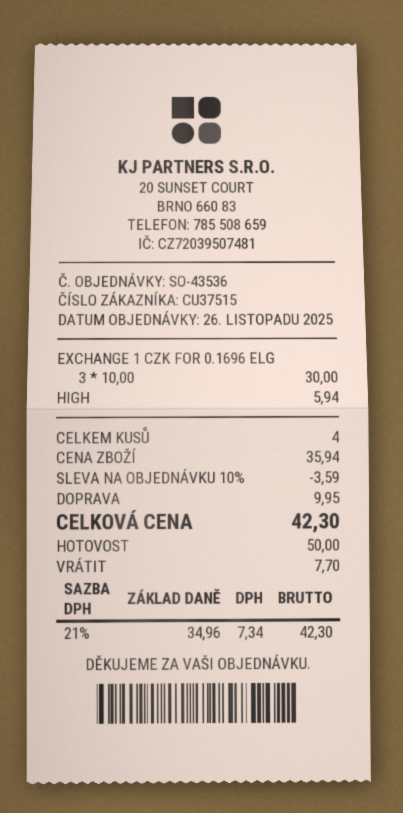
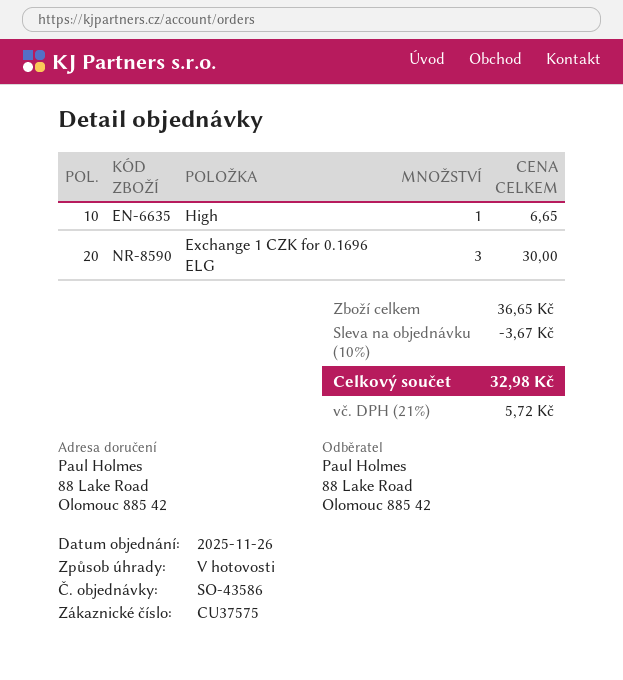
order number: SO-43536 -> SO-43586
customer number: CU37515 -> CU37575
HIGH: 1 for 5.94 -> 1 for 6.65
subtotal: 35.94 -> 36.65
discount: 10% = 3.59 -> 10% = 3.67
shipping: 9.95 -> none
tax: 21% = 7.34 -> 21% = 5.72
total: 42.30 -> 32.98

